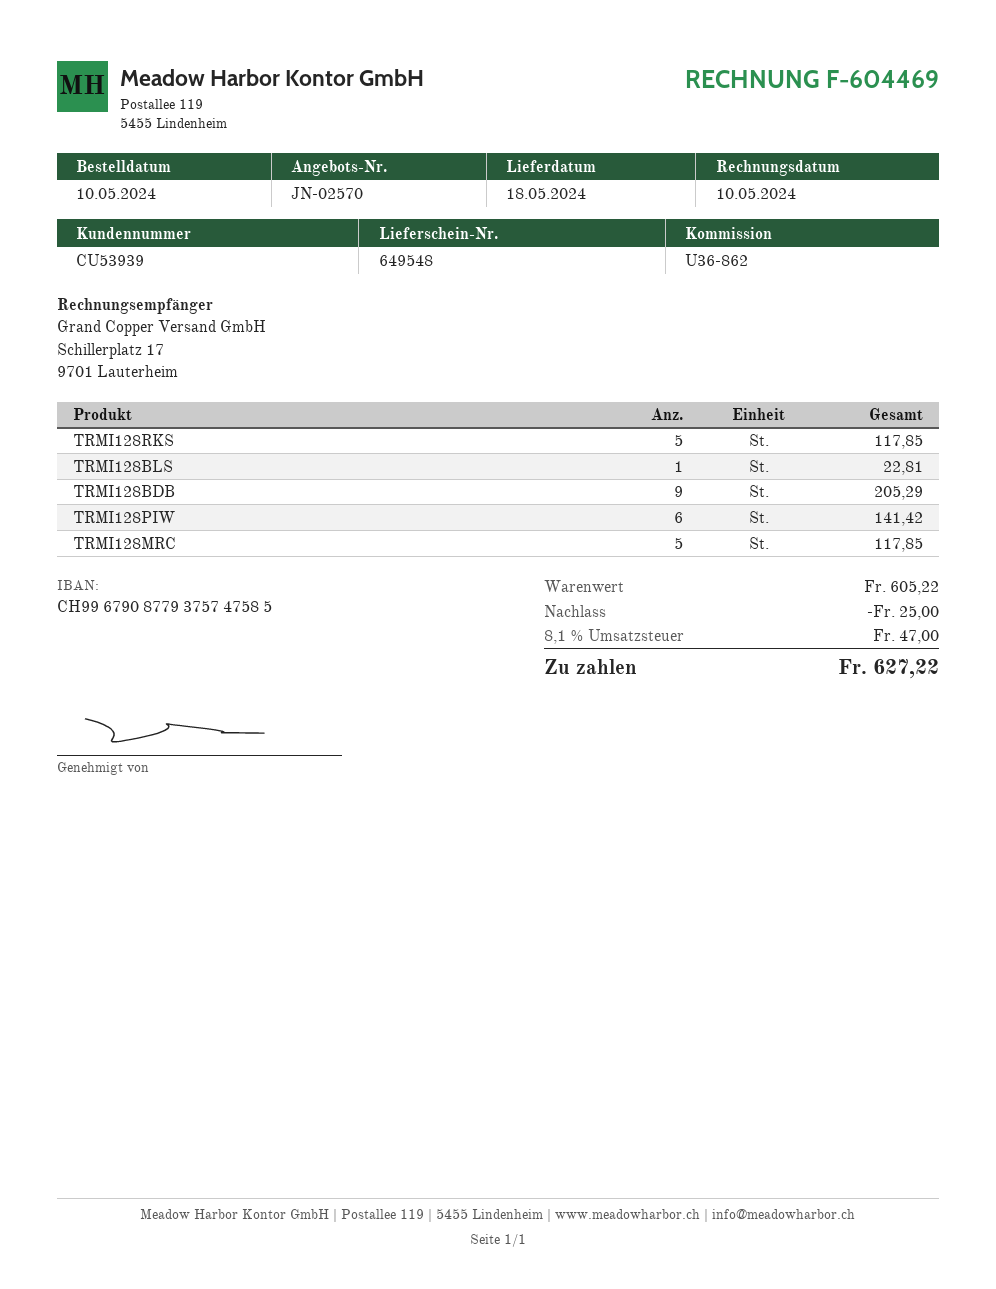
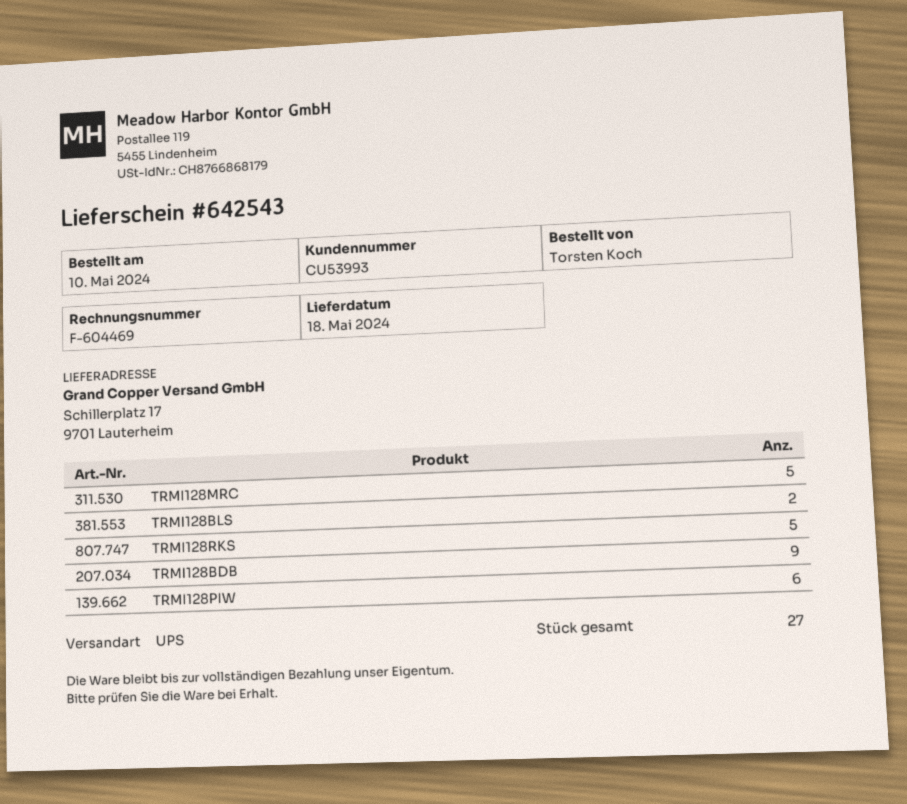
delivery note number: 649548 -> 642543
customer number: CU53939 -> CU53993
TRMI128BLS: 1 -> 2

